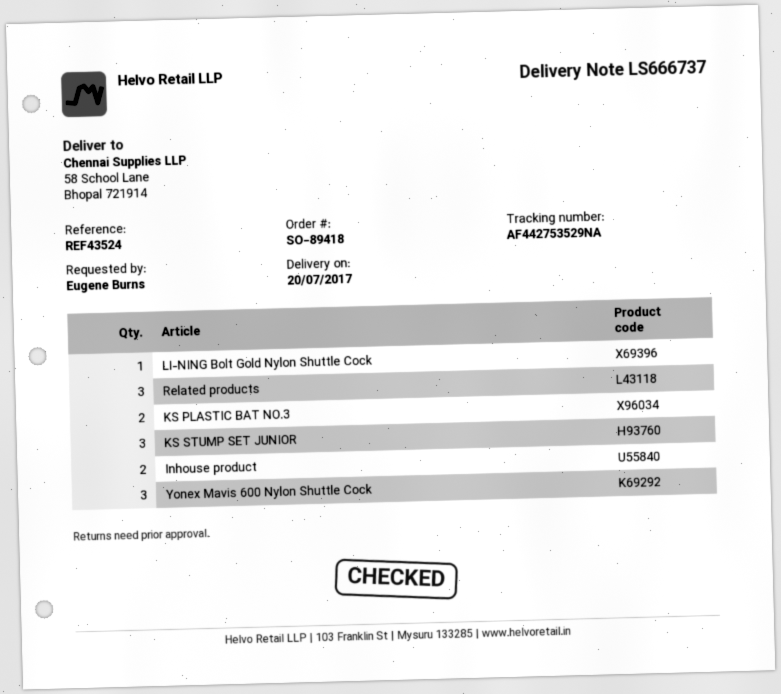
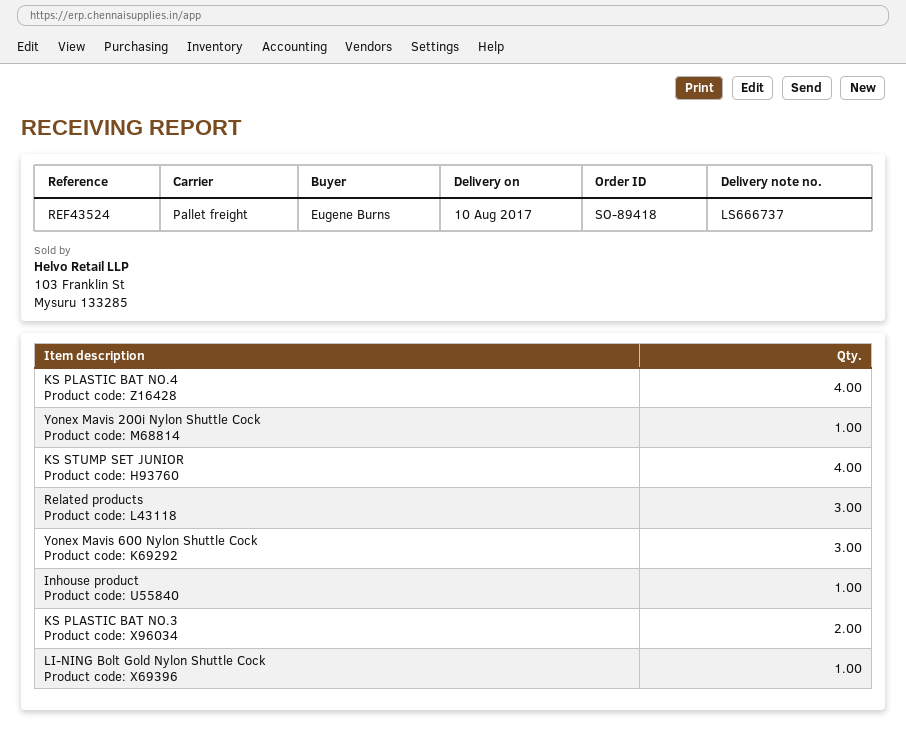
delivery date: 2017-07-20 -> 2017-08-10
KS STUMP SET JUNIOR: 3 -> 4
Inhouse product: 2 -> 1
KS PLASTIC BAT NO.4: none -> 4
Yonex Mavis 200i Nylon Shuttle Cock: none -> 1

